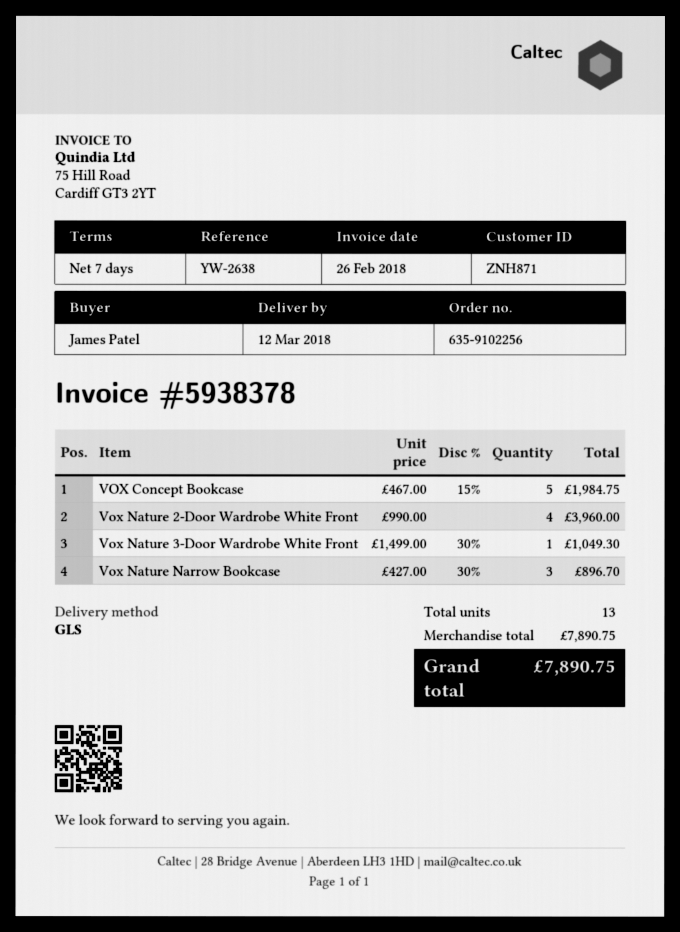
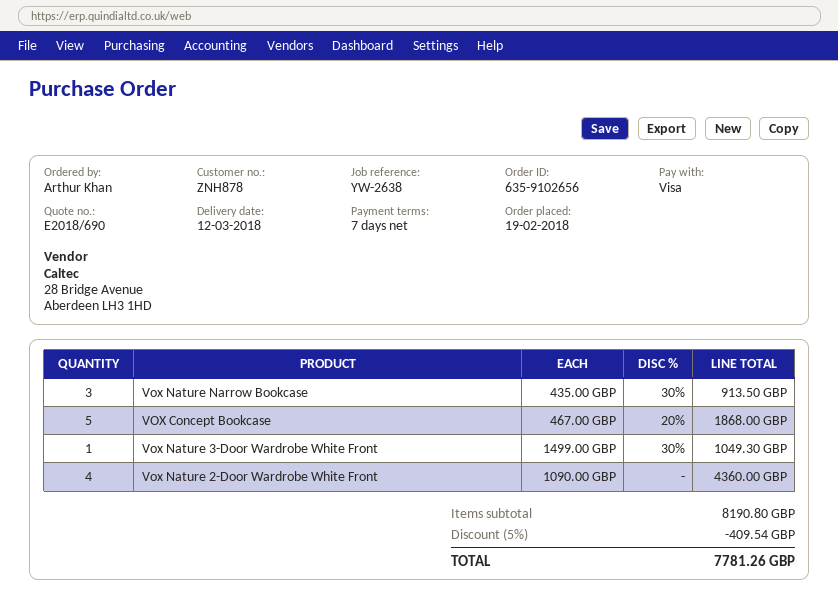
order number: 635-9102256 -> 635-9102656
customer number: ZNH871 -> ZNH878
ordered by: James Patel -> Arthur Khan
VOX Concept Bookcase: 5 x 467.00 - 15% = 1984.75 -> 5 x 467.00 - 20% = 1868.00
Vox Nature 2-Door Wardrobe White Front: 4 x 990.00 = 3960.00 -> 4 x 1090.00 = 4360.00
Vox Nature Narrow Bookcase: 3 x 427.00 - 30% = 896.70 -> 3 x 435.00 - 30% = 913.50
subtotal: 7890.75 -> 8190.80
discount: none -> 5% = 409.54
total: 7890.75 -> 7781.26

